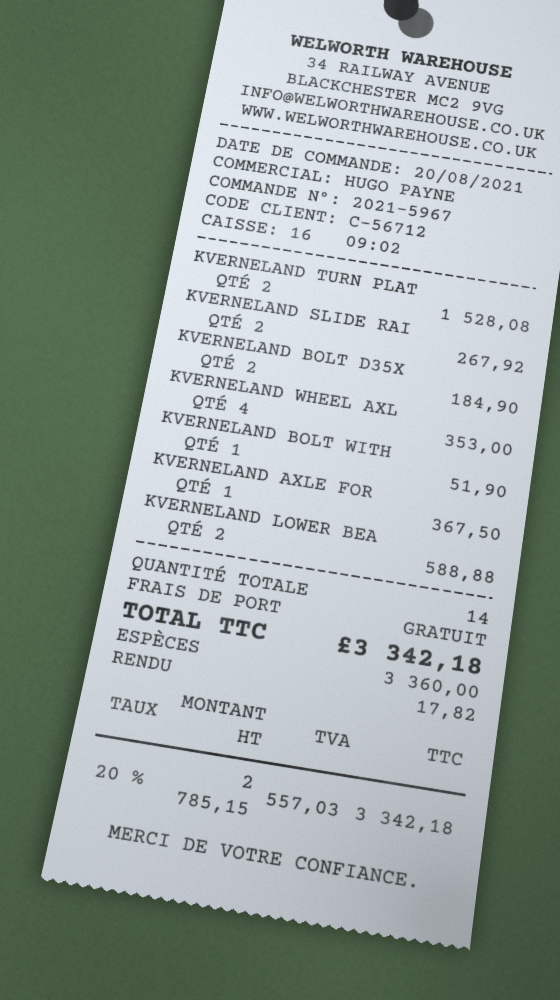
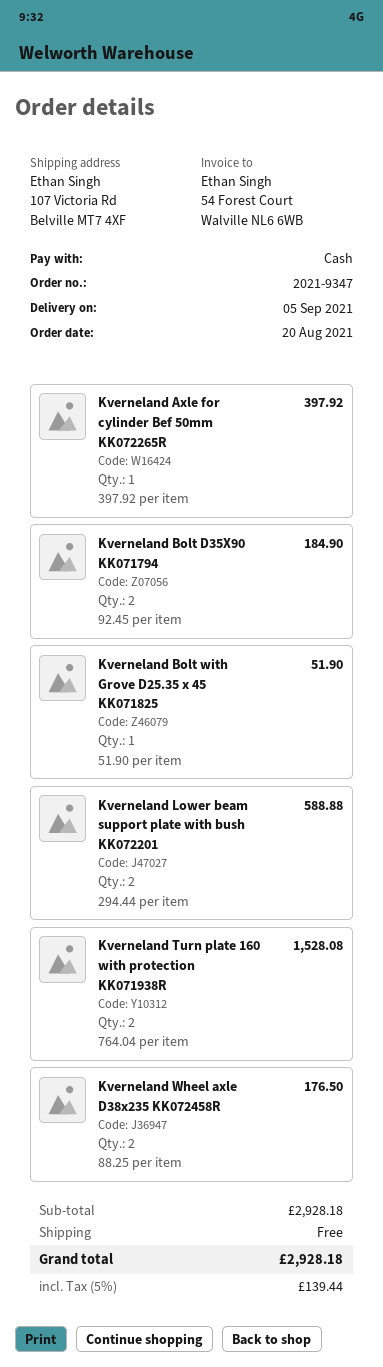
order number: 2021-5967 -> 2021-9347
KVERNELAND SLIDE RAI: 2 for 267.92 -> none
KVERNELAND WHEEL AXL: 4 for 353.00 -> 2 for 176.50
KVERNELAND AXLE FOR: 1 for 367.50 -> 1 for 397.92
tax: 20% = 557.03 -> 5% = 139.44
total: 3342.18 -> 2928.18

